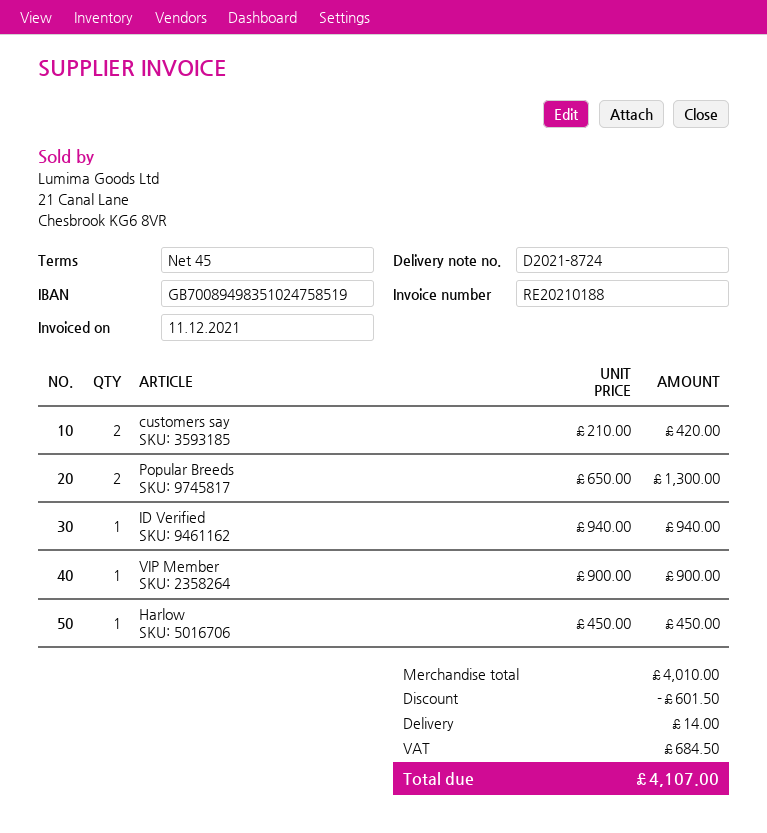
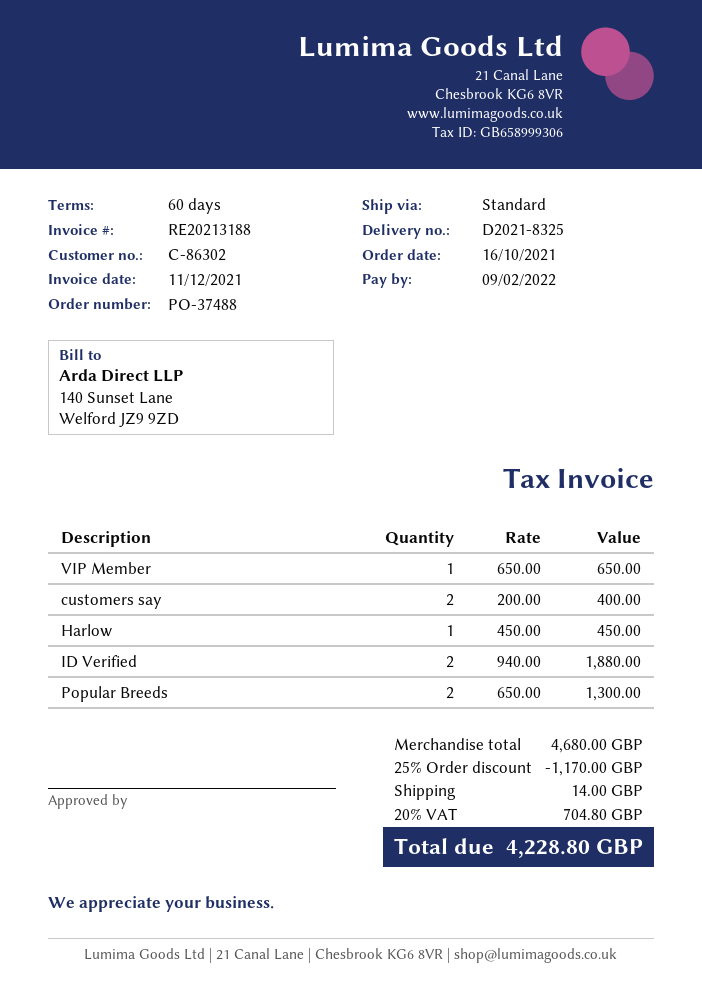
delivery note number: D2021-8724 -> D2021-8325
invoice number: RE20210188 -> RE20213188
payment terms: 45 days -> 60 days
customers say: 2 x 210.00 = 420.00 -> 2 x 200.00 = 400.00
ID Verified: 1 x 940.00 = 940.00 -> 2 x 940.00 = 1880.00
VIP Member: 1 x 900.00 = 900.00 -> 1 x 650.00 = 650.00
subtotal: 4010.00 -> 4680.00
discount: 601.50 -> 1170.00
tax: 684.50 -> 704.80
total: 4107.00 -> 4228.80

